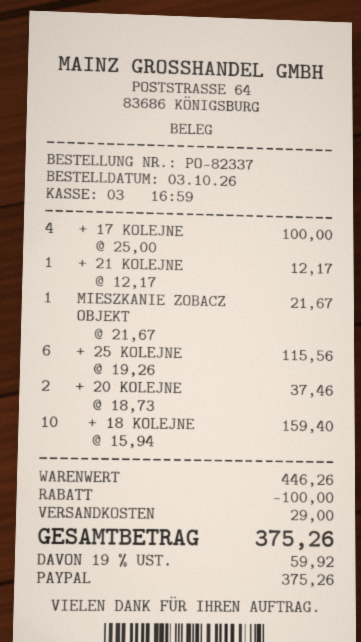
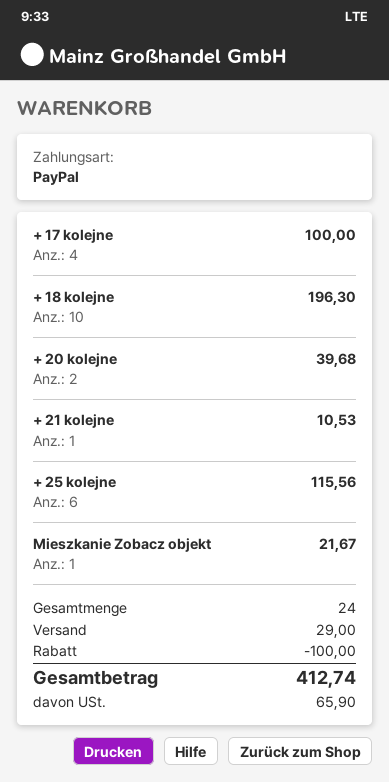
+ 21 KOLEJNE: 1 for 12.17 -> 1 for 10.53
+ 20 KOLEJNE: 2 for 37.46 -> 2 for 39.68
+ 18 KOLEJNE: 10 for 159.40 -> 10 for 196.30
tax: 59.92 -> 65.90
total: 375.26 -> 412.74

